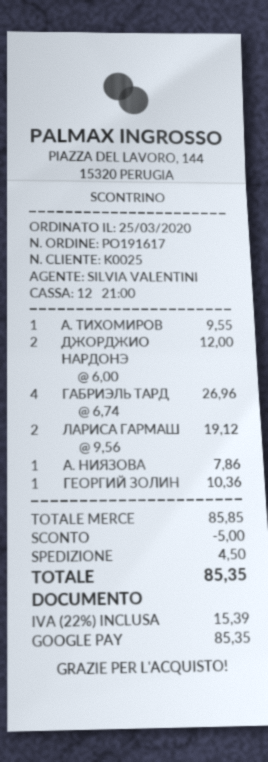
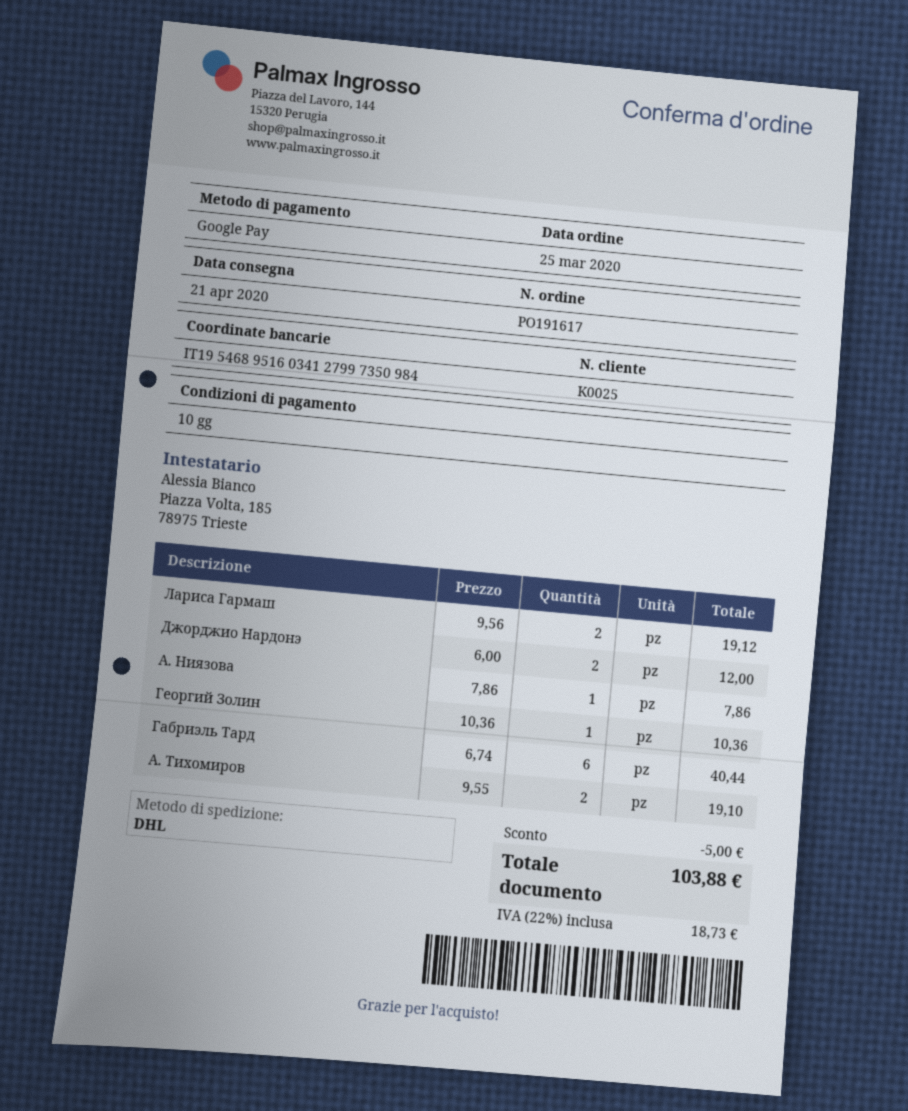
А. ТИХОМИРОВ: 1 x 9.55 = 9.55 -> 2 x 9.55 = 19.10
ГАБРИЭЛЬ ТАРД: 4 x 6.74 = 26.96 -> 6 x 6.74 = 40.44
shipping: 4.50 -> none
tax: 22% = 15.39 -> 22% = 18.73
total: 85.35 -> 103.88

